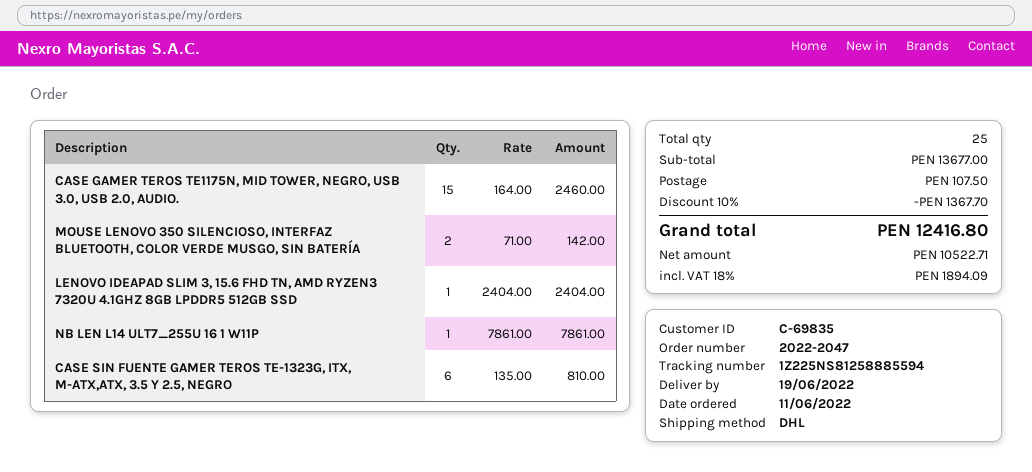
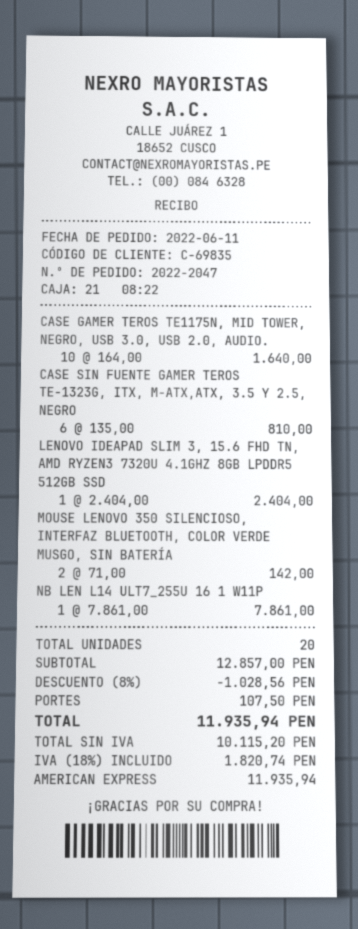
CASE GAMER TEROS TE1175N, MID TOWER, NEGRO, USB 3.0, USB 2.0, AUDIO.: 15 x 164.00 = 2460.00 -> 10 x 164.00 = 1640.00
total quantity: 25 -> 20
subtotal: 13677.00 -> 12857.00
discount: 10% = 1367.70 -> 8% = 1028.56
net: 10522.71 -> 10115.20
tax: 18% = 1894.09 -> 18% = 1820.74
total: 12416.80 -> 11935.94

